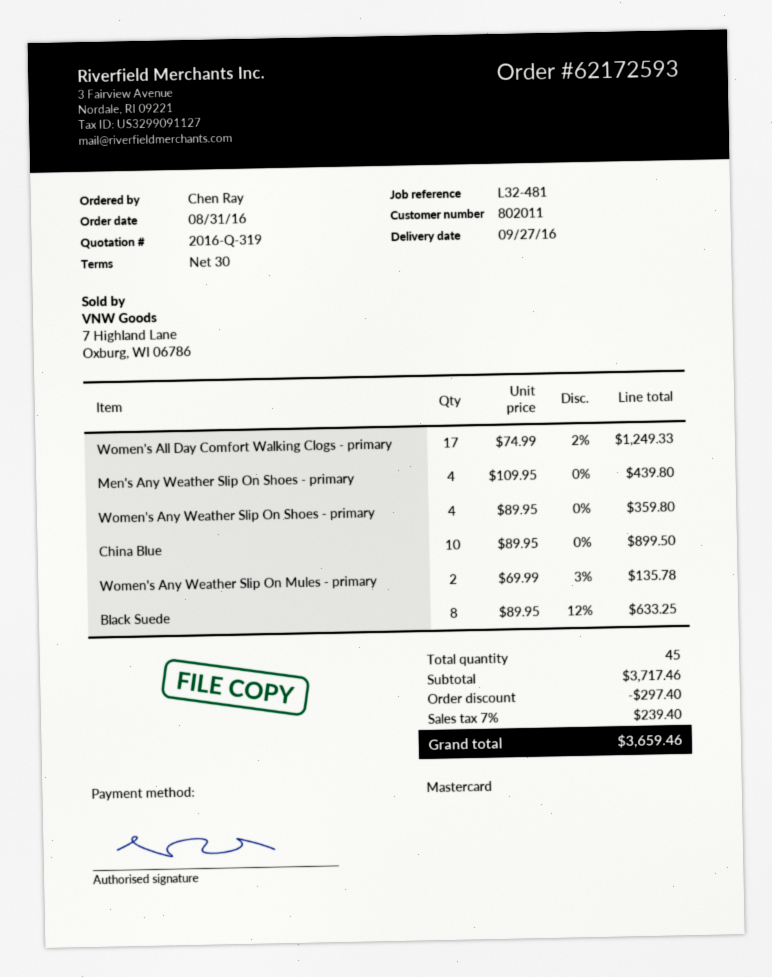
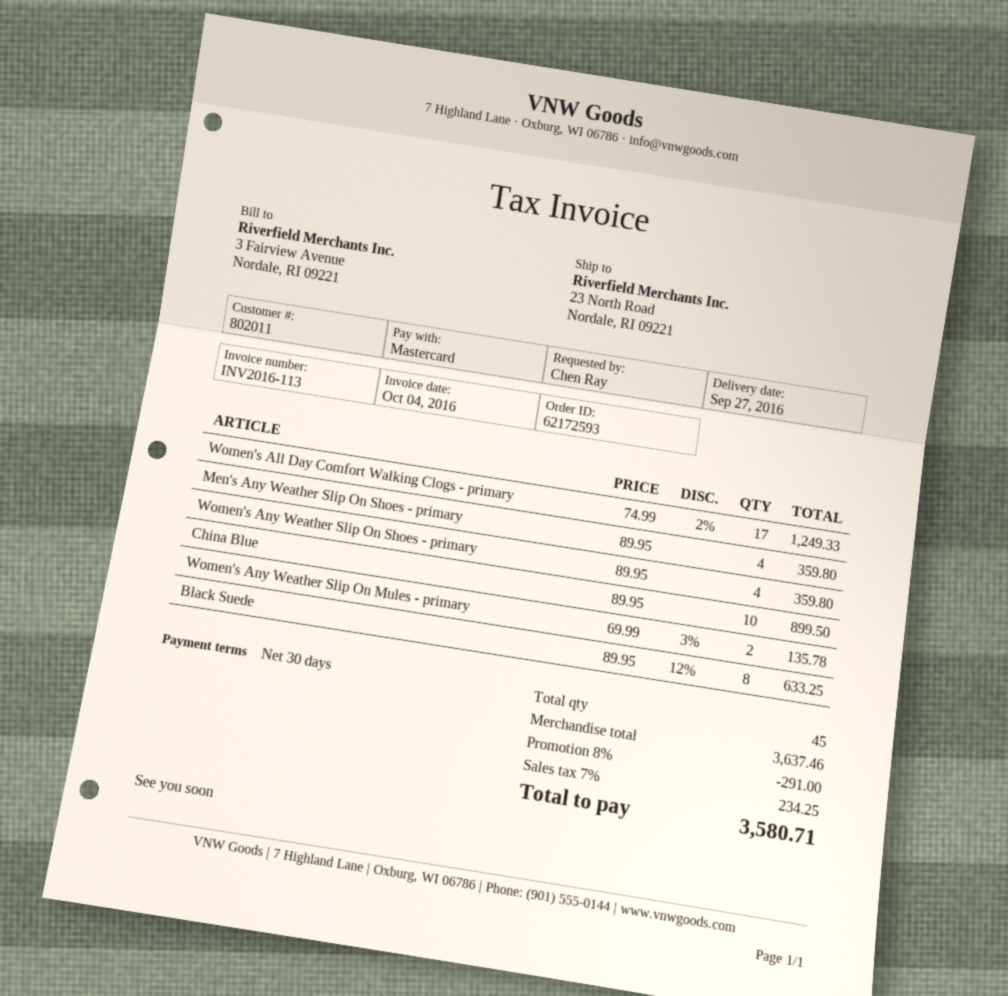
Men's Any Weather Slip On Shoes - primary: 4 x 109.95 = 439.80 -> 4 x 89.95 = 359.80
subtotal: 3717.46 -> 3637.46
discount: 297.40 -> 291.00
tax: 7% = 239.40 -> 7% = 234.25
total: 3659.46 -> 3580.71

